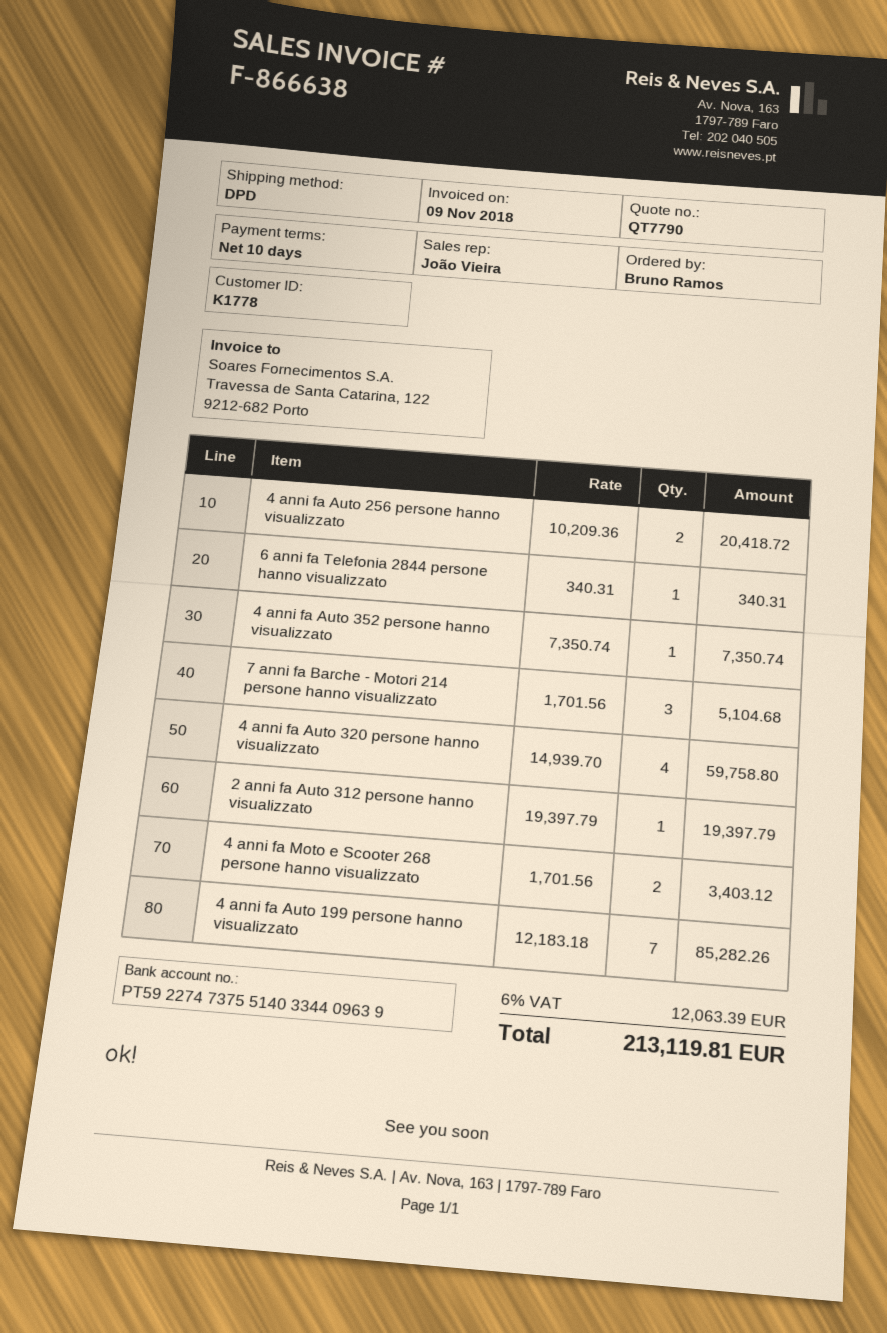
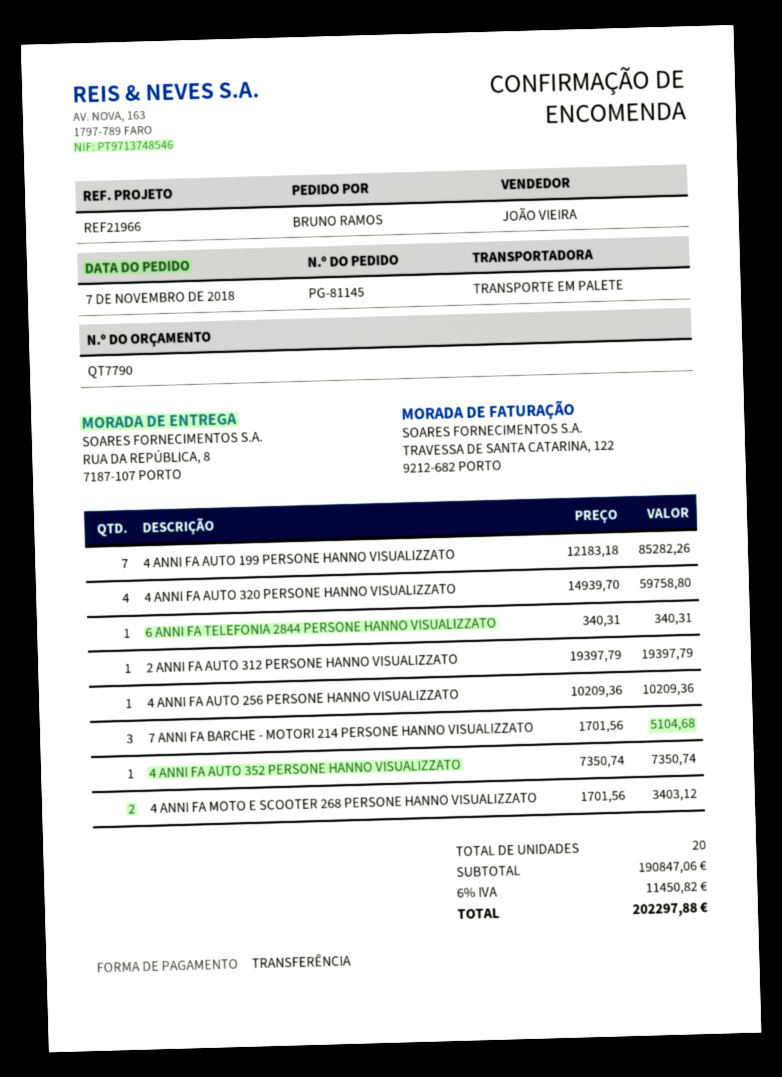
shipping method: DPD -> pallet freight
4 anni fa Auto 256 persone hanno visualizzato: 2 x 10209.36 = 20418.72 -> 1 x 10209.36 = 10209.36
tax: 6% = 12063.39 -> 6% = 11450.82
total: 213119.81 -> 202297.88

